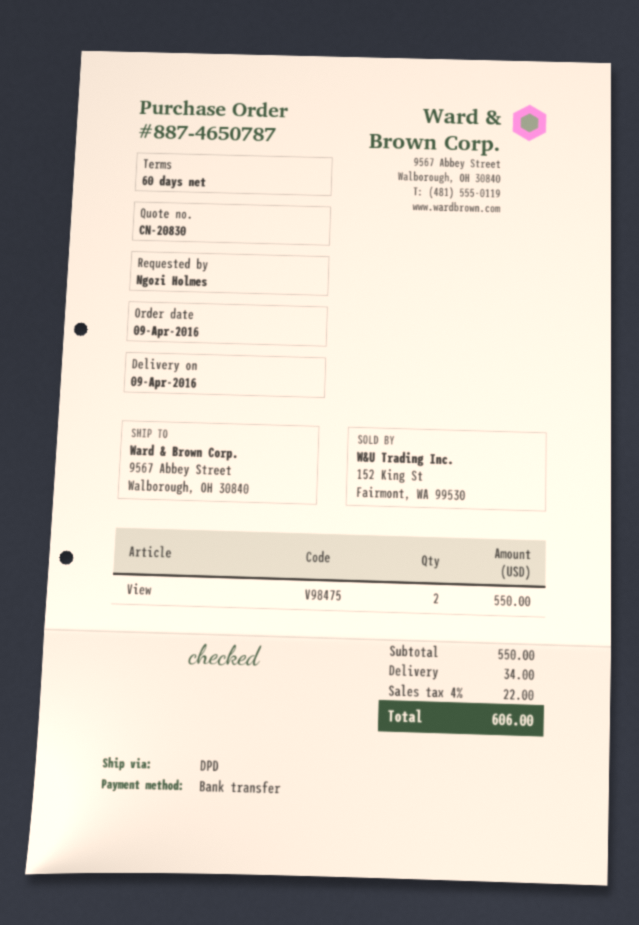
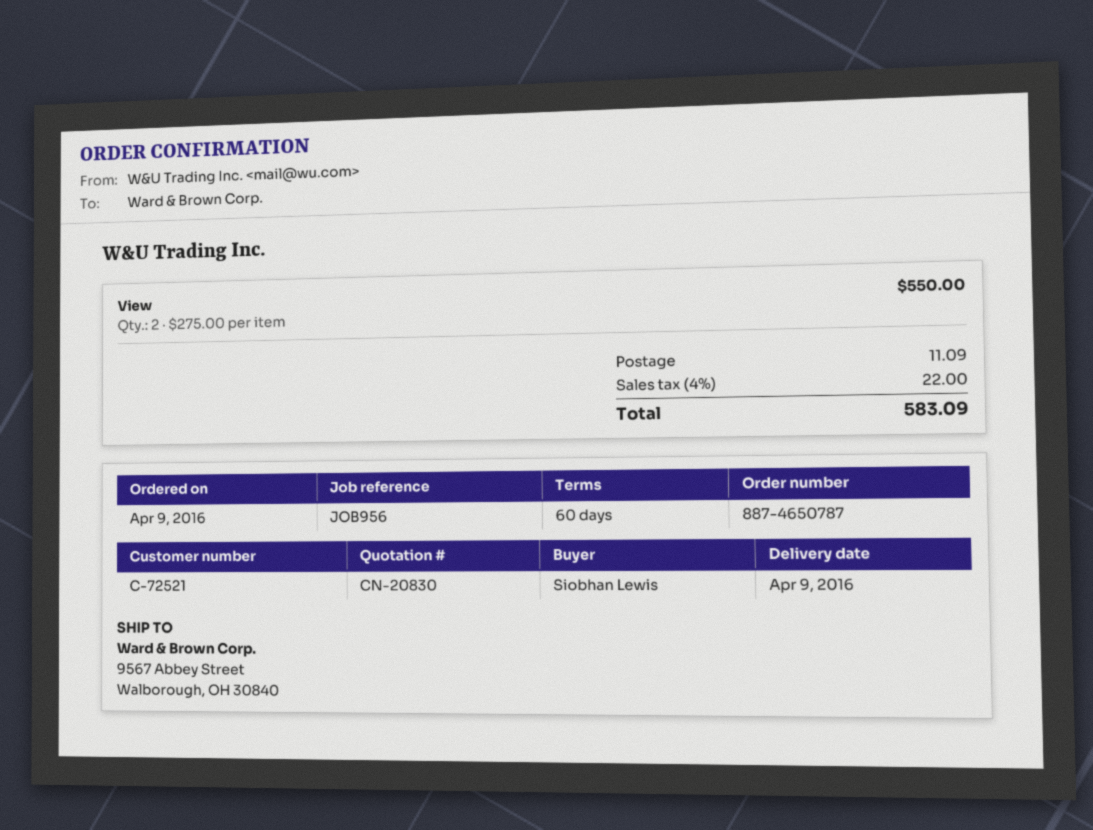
ordered by: Ngozi Holmes -> Siobhan Lewis
shipping: 34.00 -> 11.09
total: 606.00 -> 583.09

